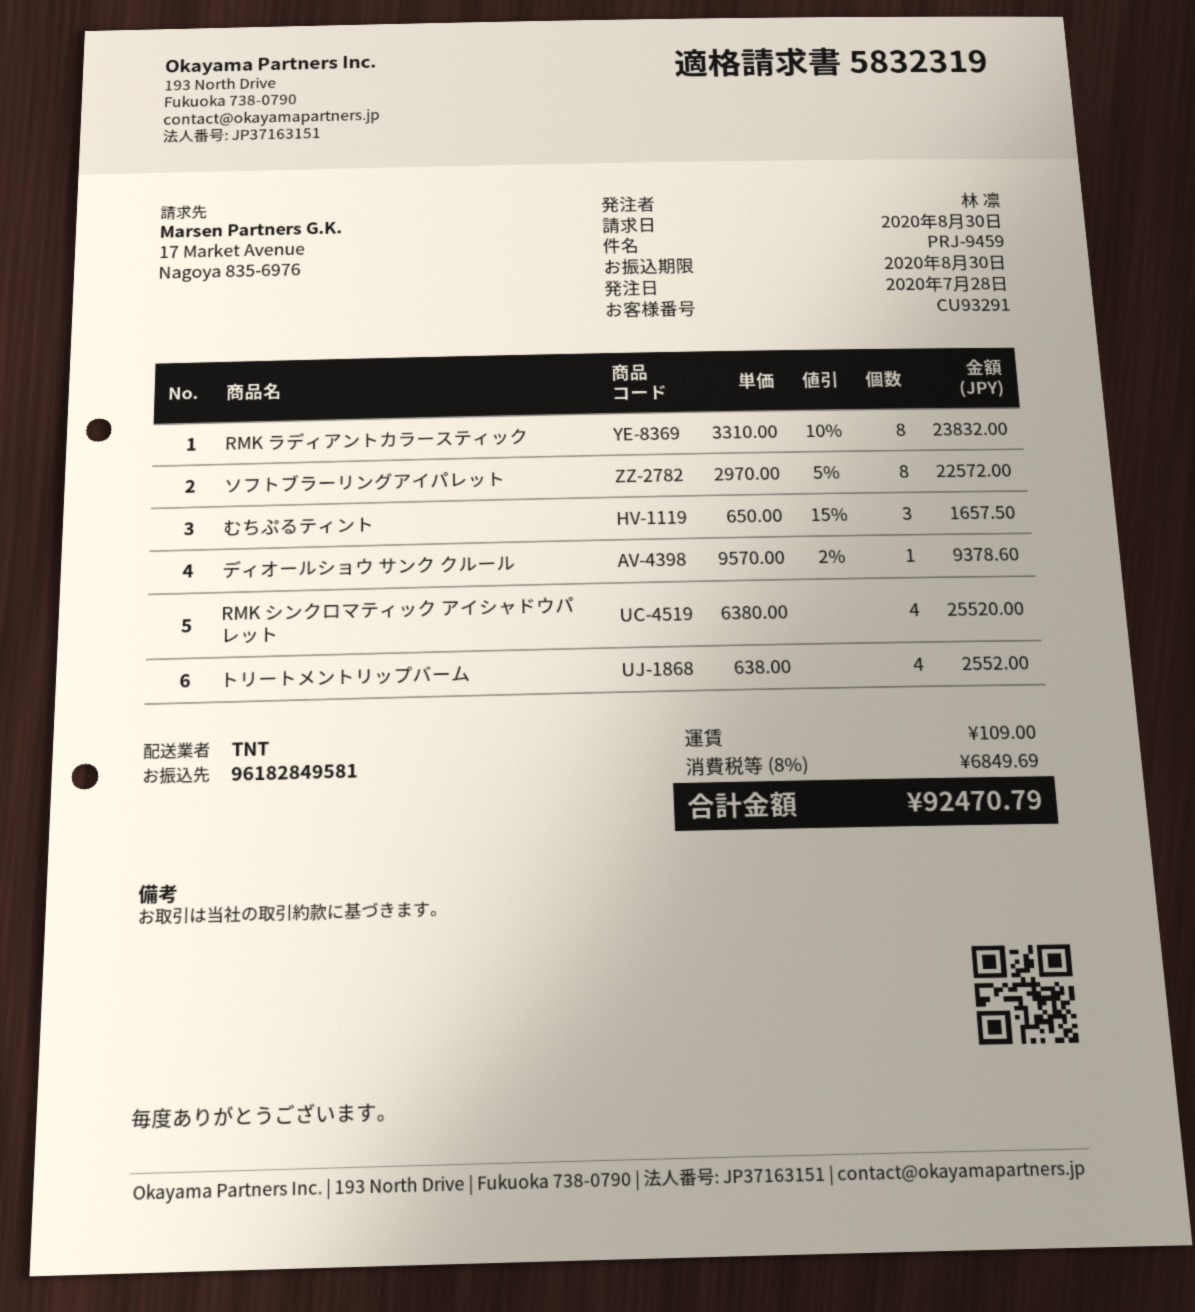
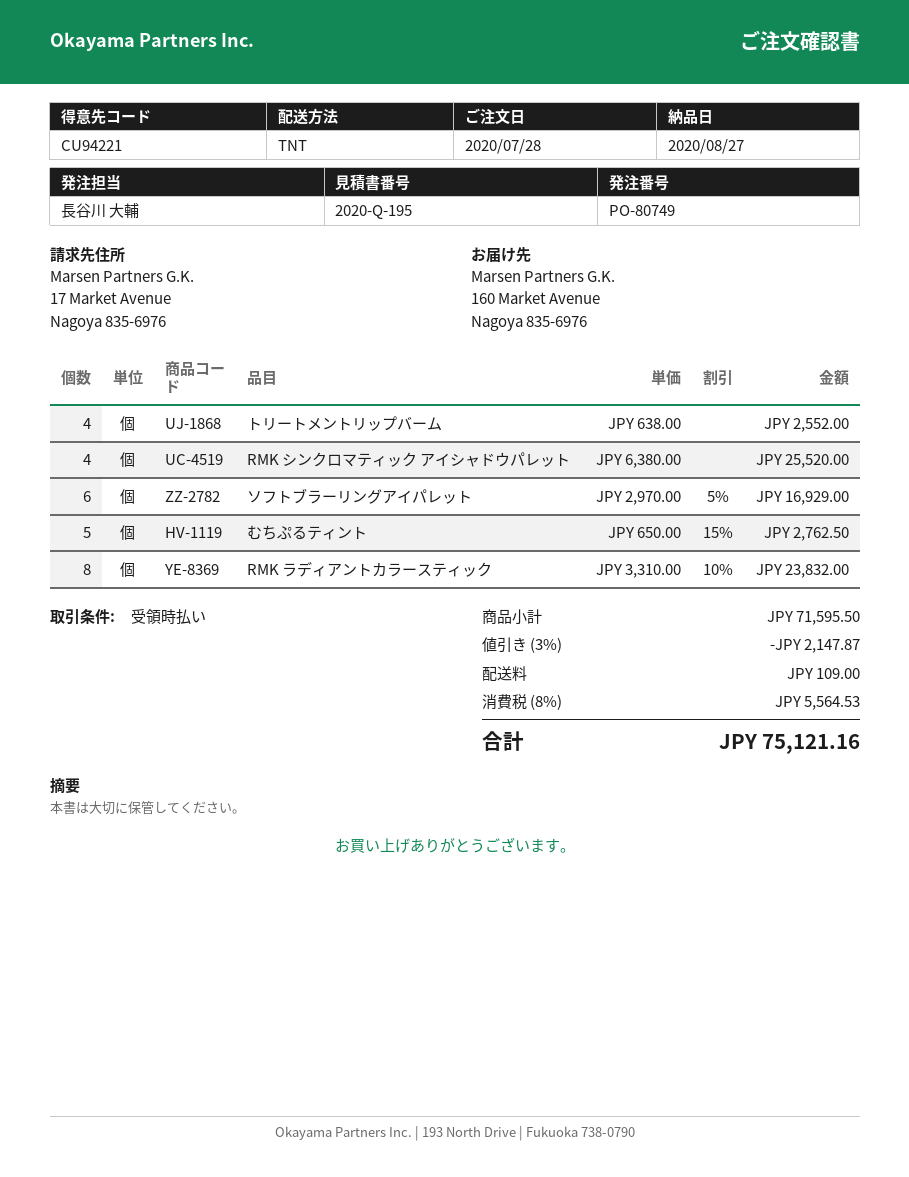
customer number: CU93291 -> CU94221
ordered by: 林 凛 -> 長谷川 大輔
ソフトブラーリングアイパレット: 8 x 2970.00 - 5% = 22572.00 -> 6 x 2970.00 - 5% = 16929.00
むちぷるティント: 3 x 650.00 - 15% = 1657.50 -> 5 x 650.00 - 15% = 2762.50
ディオールショウ サンク クルール: 1 x 9570.00 - 2% = 9378.60 -> none
discount: none -> 3% = 2147.87
tax: 8% = 6849.69 -> 8% = 5564.53
total: 92470.79 -> 75121.16

